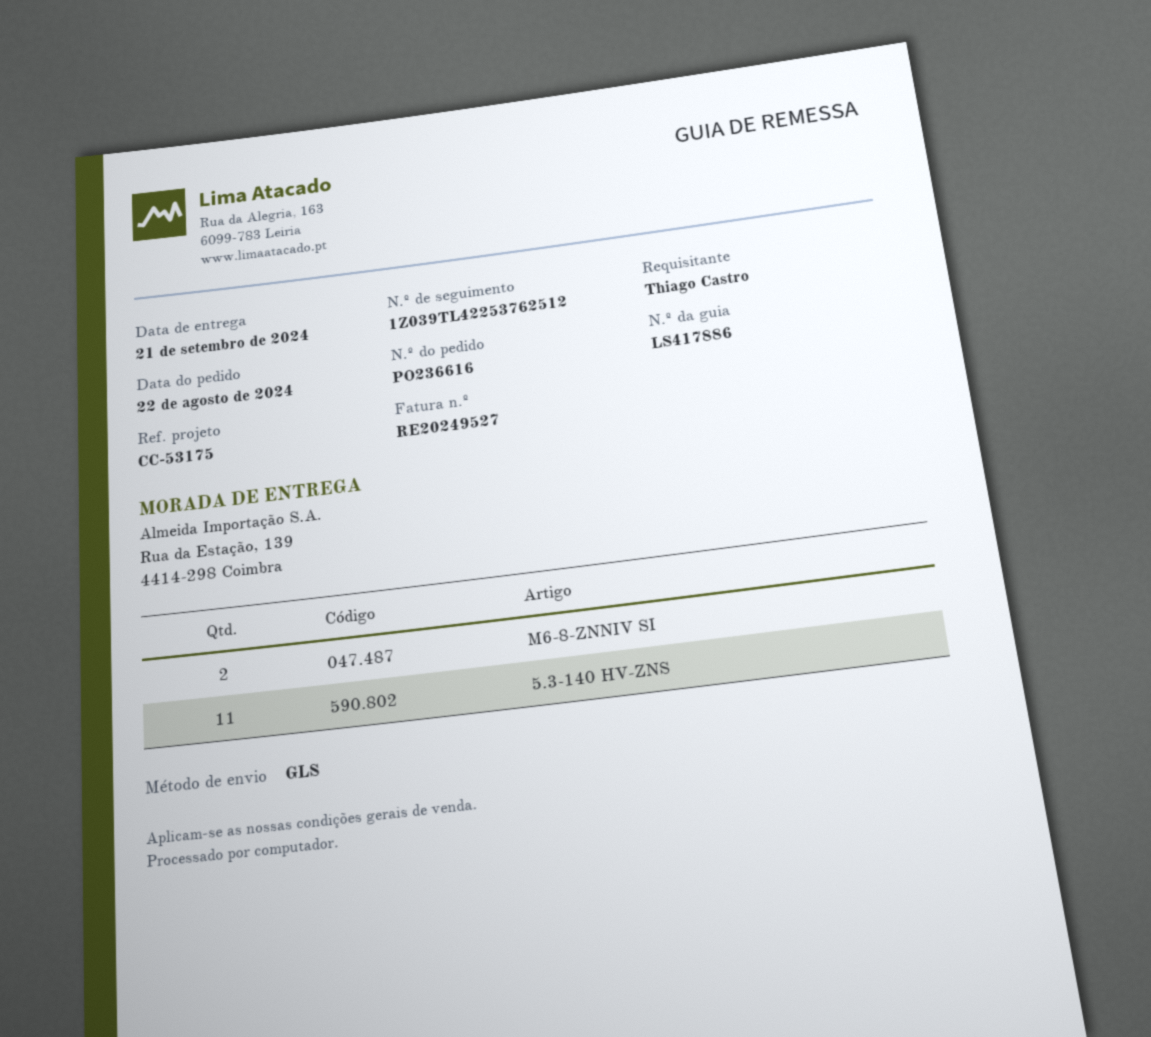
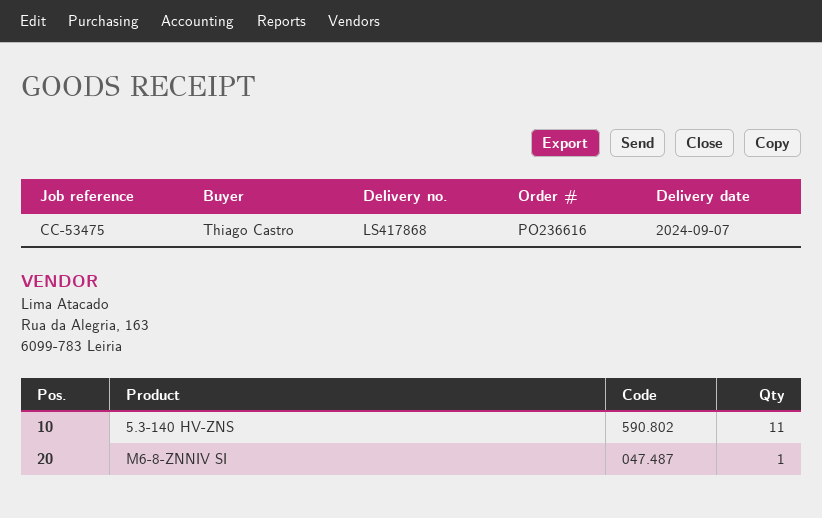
delivery note number: LS417886 -> LS417868
delivery date: 2024-09-21 -> 2024-09-07
reference: CC-53175 -> CC-53475
M6-8-ZNNIV SI: 2 -> 1

